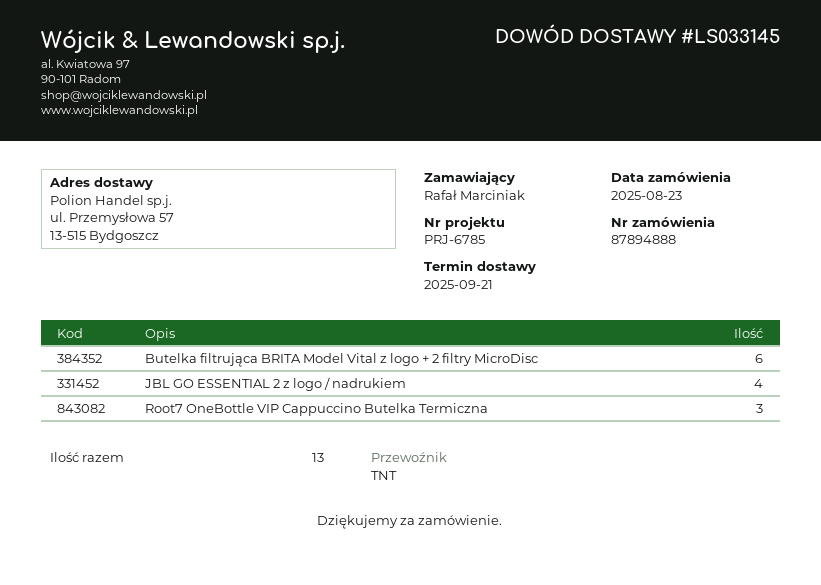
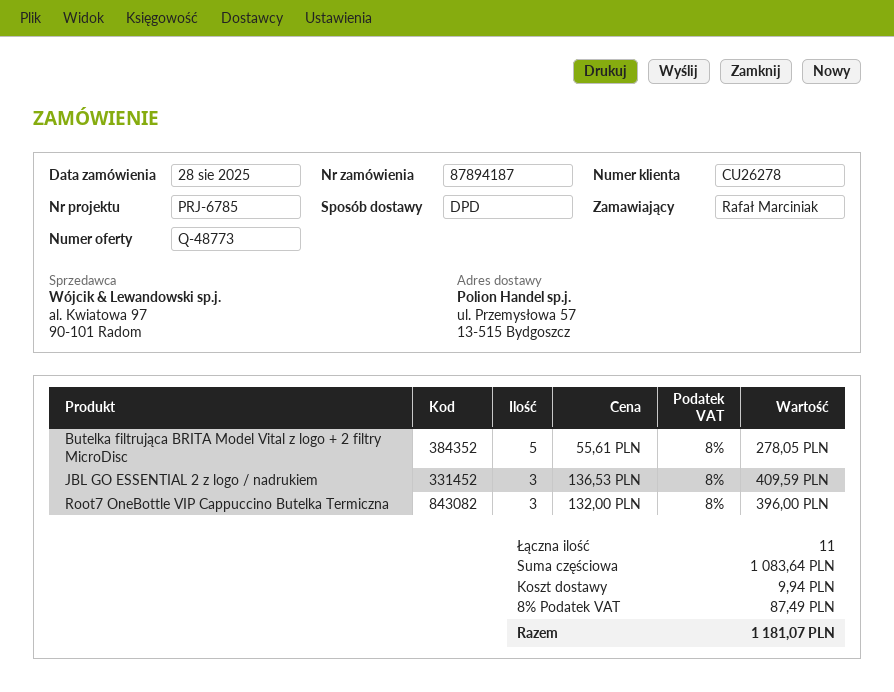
order number: 87894888 -> 87894187
order date: 2025-08-23 -> 2025-08-28
shipping method: TNT -> DPD
Butelka filtrująca BRITA Model Vital z logo + 2 filtry MicroDisc: 6 -> 5
JBL GO ESSENTIAL 2 z logo / nadrukiem: 4 -> 3
total quantity: 13 -> 11

